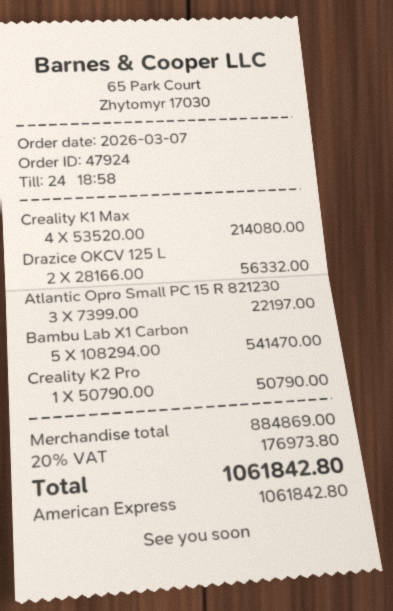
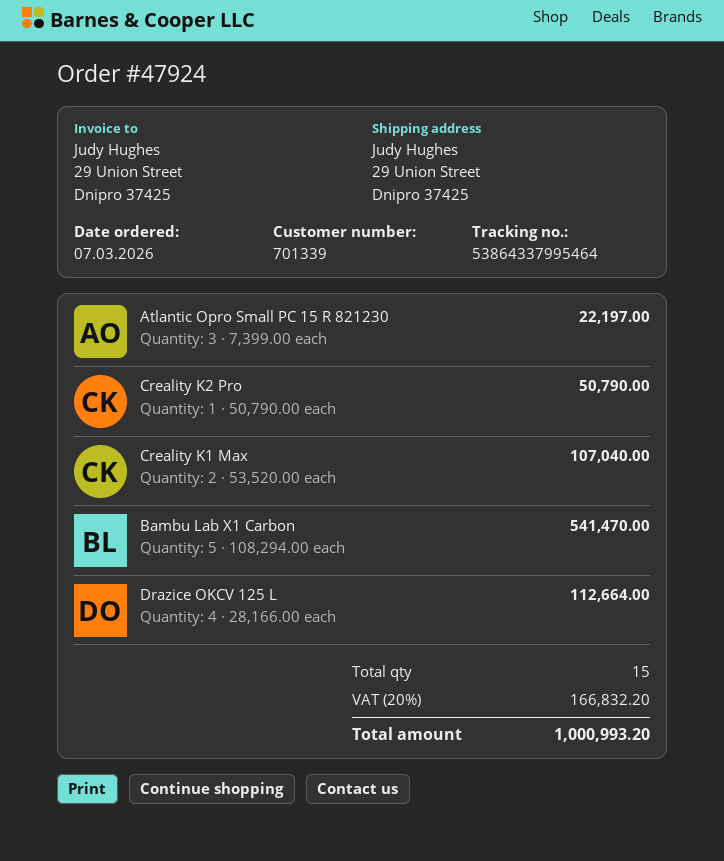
Creality K1 Max: 4 x 53520.00 = 214080.00 -> 2 x 53520.00 = 107040.00
Drazice OKCV 125 L: 2 x 28166.00 = 56332.00 -> 4 x 28166.00 = 112664.00
tax: 20% = 176973.80 -> 20% = 166832.20
total: 1061842.80 -> 1000993.20

